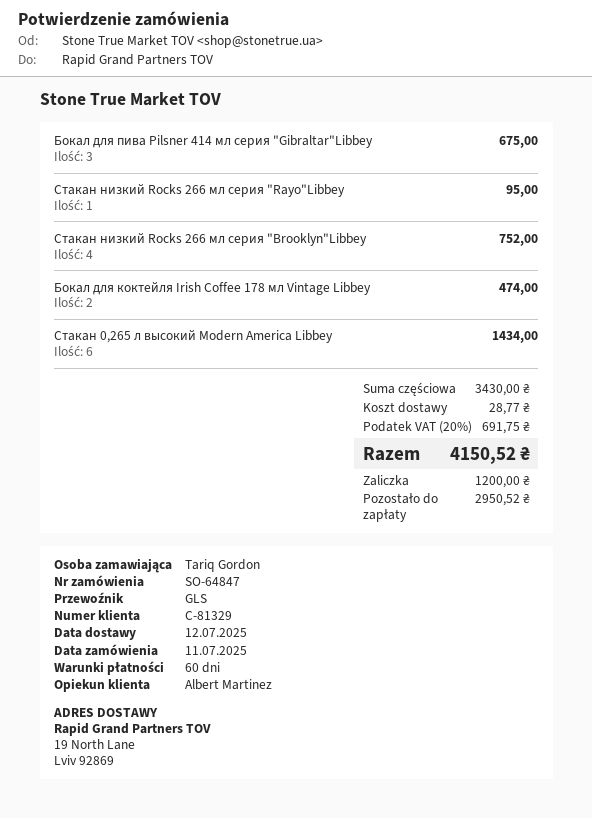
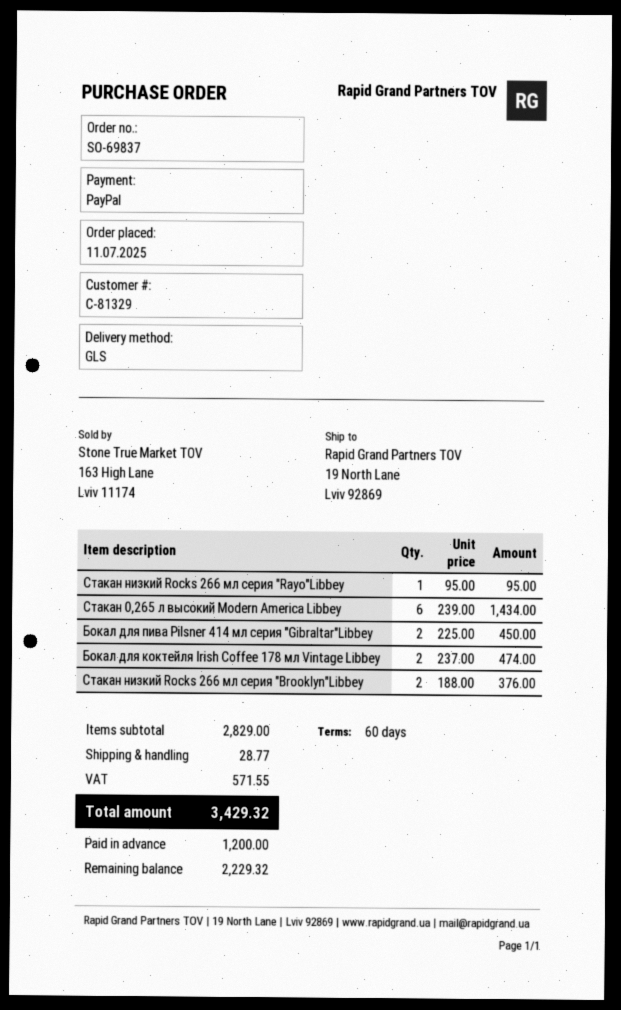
order number: SO-64847 -> SO-69837
Бокал для пива Pilsner 414 мл серия "Gibraltar"Libbey: 3 for 675.00 -> 2 for 450.00
Стакан низкий Rocks 266 мл серия "Brooklyn"Libbey: 4 for 752.00 -> 2 for 376.00
subtotal: 3430.00 -> 2829.00
tax: 691.75 -> 571.55
total: 4150.52 -> 3429.32
balance: 2950.52 -> 2229.32

